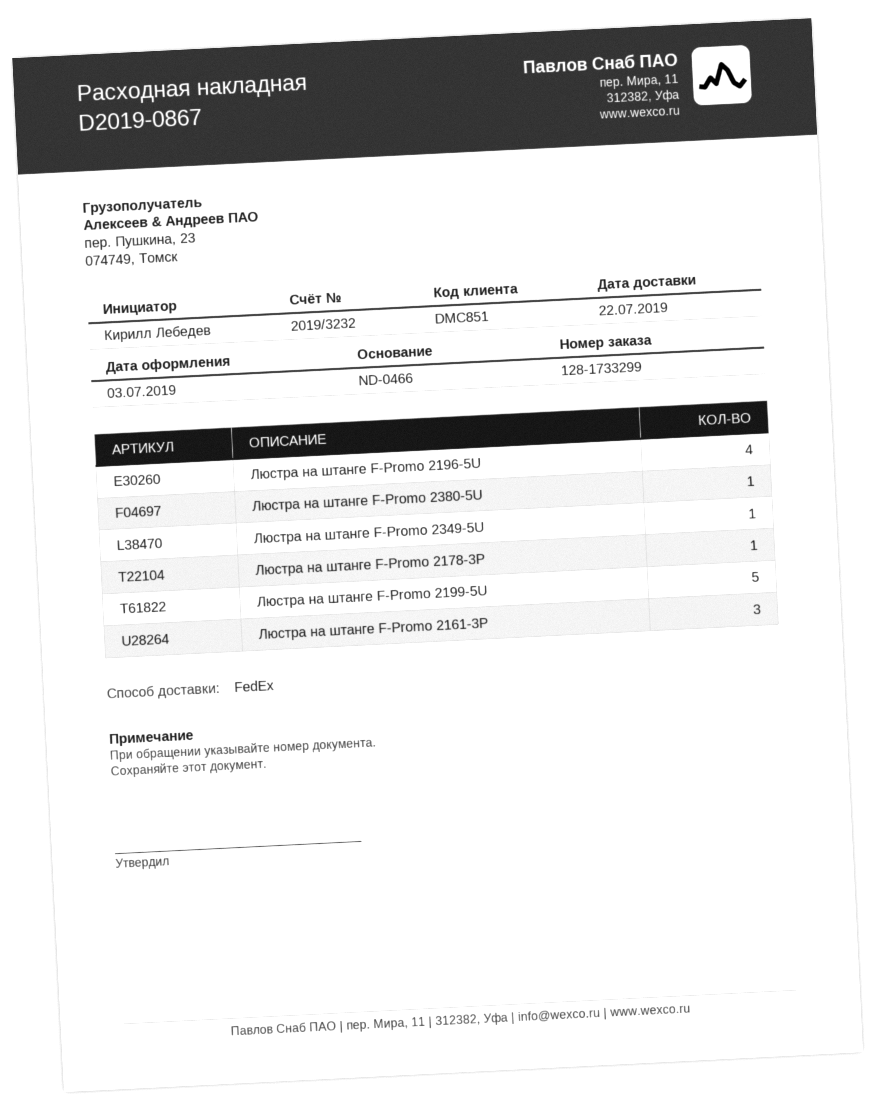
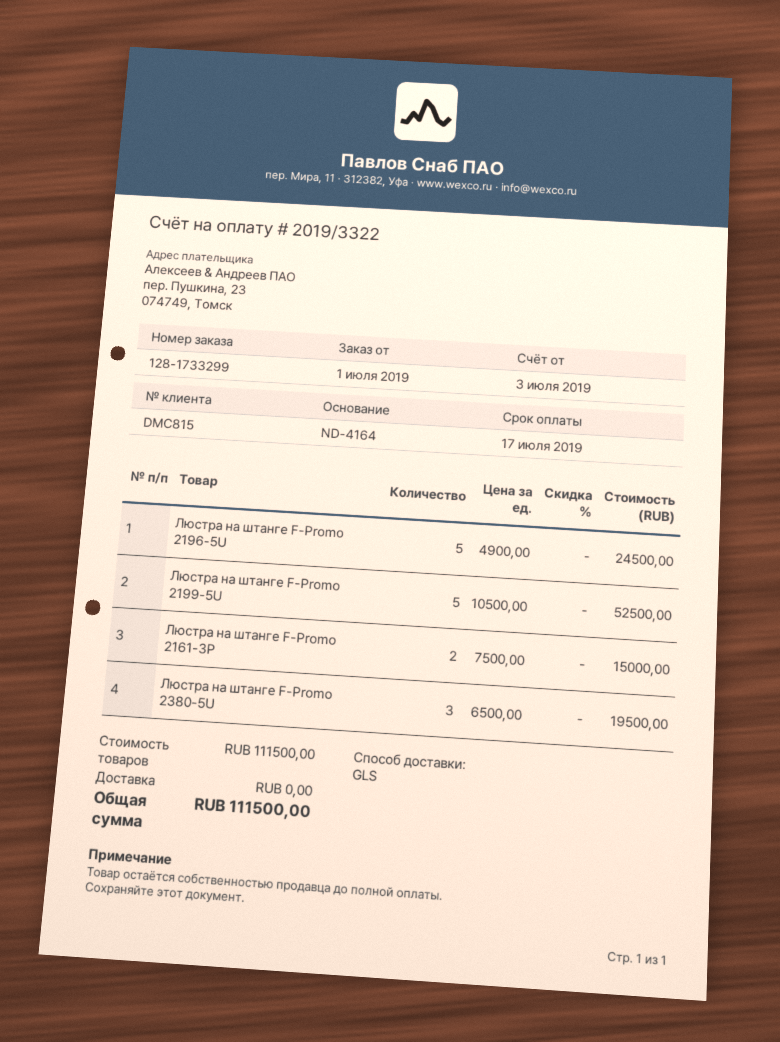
order date: 2019-07-03 -> 2019-07-01
invoice number: 2019/3232 -> 2019/3322
customer number: DMC851 -> DMC815
reference: ND-0466 -> ND-4164
shipping method: FedEx -> GLS
Люстра на штанге F-Promo 2196-5U: 4 -> 5
Люстра на штанге F-Promo 2380-5U: 1 -> 3
Люстра на штанге F-Promo 2349-5U: 1 -> none
Люстра на штанге F-Promo 2178-3P: 1 -> none
Люстра на штанге F-Promo 2161-3P: 3 -> 2

